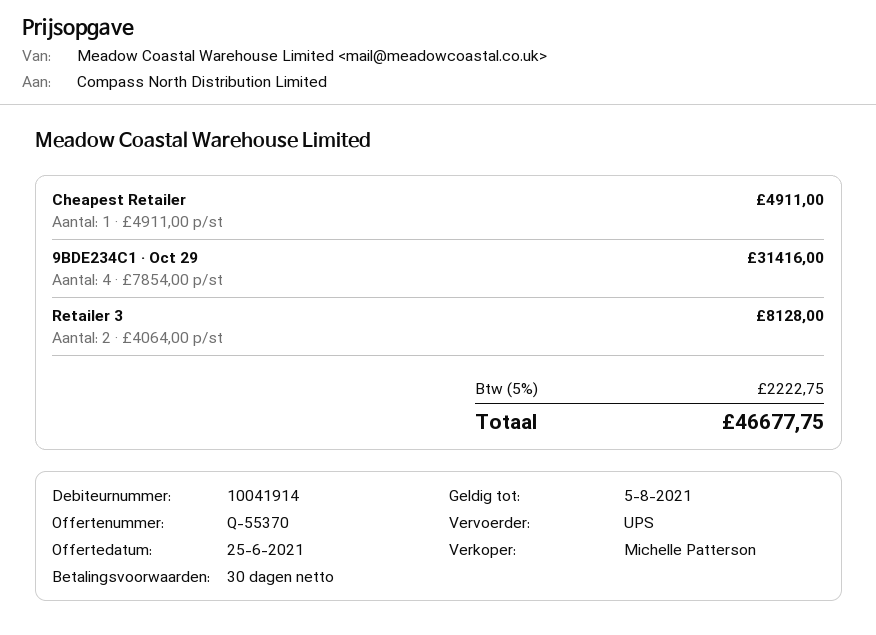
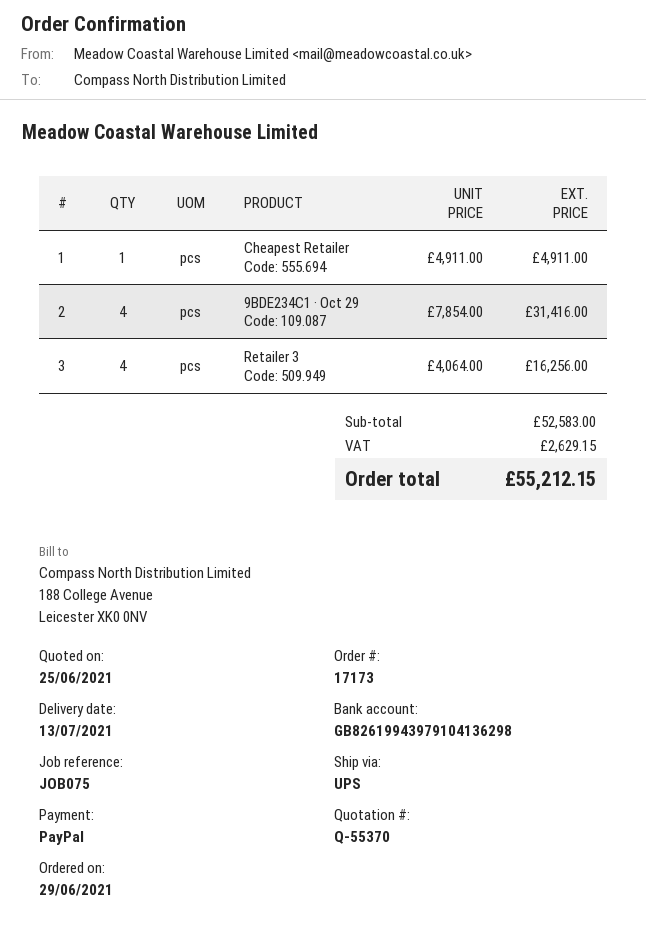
Retailer 3: 2 x 4064.00 = 8128.00 -> 4 x 4064.00 = 16256.00
tax: 2222.75 -> 2629.15
total: 46677.75 -> 55212.15

